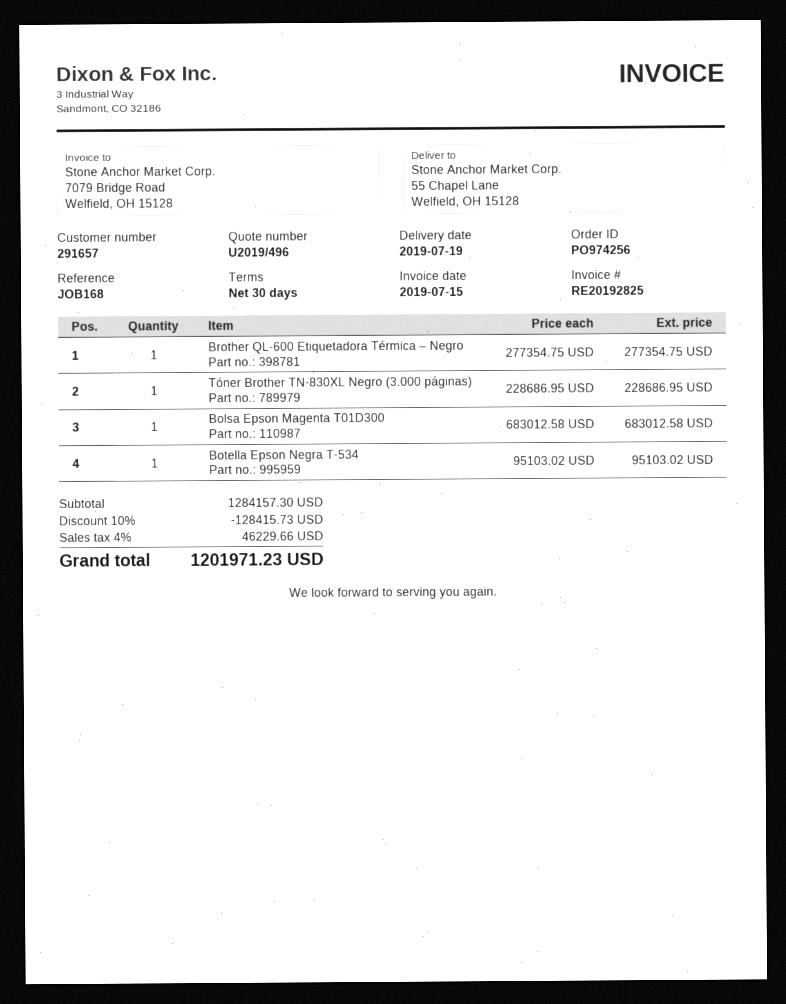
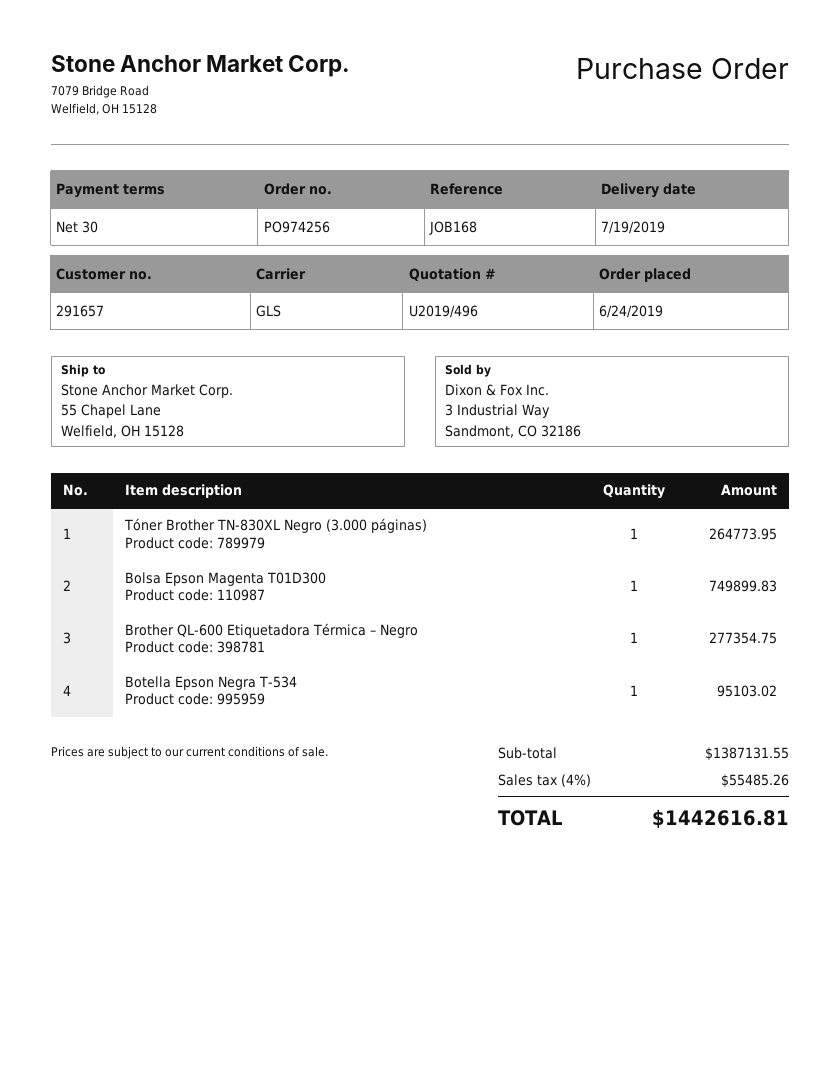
Tóner Brother TN‑830XL Negro (3.000 páginas): 1 for 228686.95 -> 1 for 264773.95
Bolsa Epson Magenta T01D300: 1 for 683012.58 -> 1 for 749899.83
subtotal: 1284157.30 -> 1387131.55
discount: 10% = 128415.73 -> none
tax: 4% = 46229.66 -> 4% = 55485.26
total: 1201971.23 -> 1442616.81

